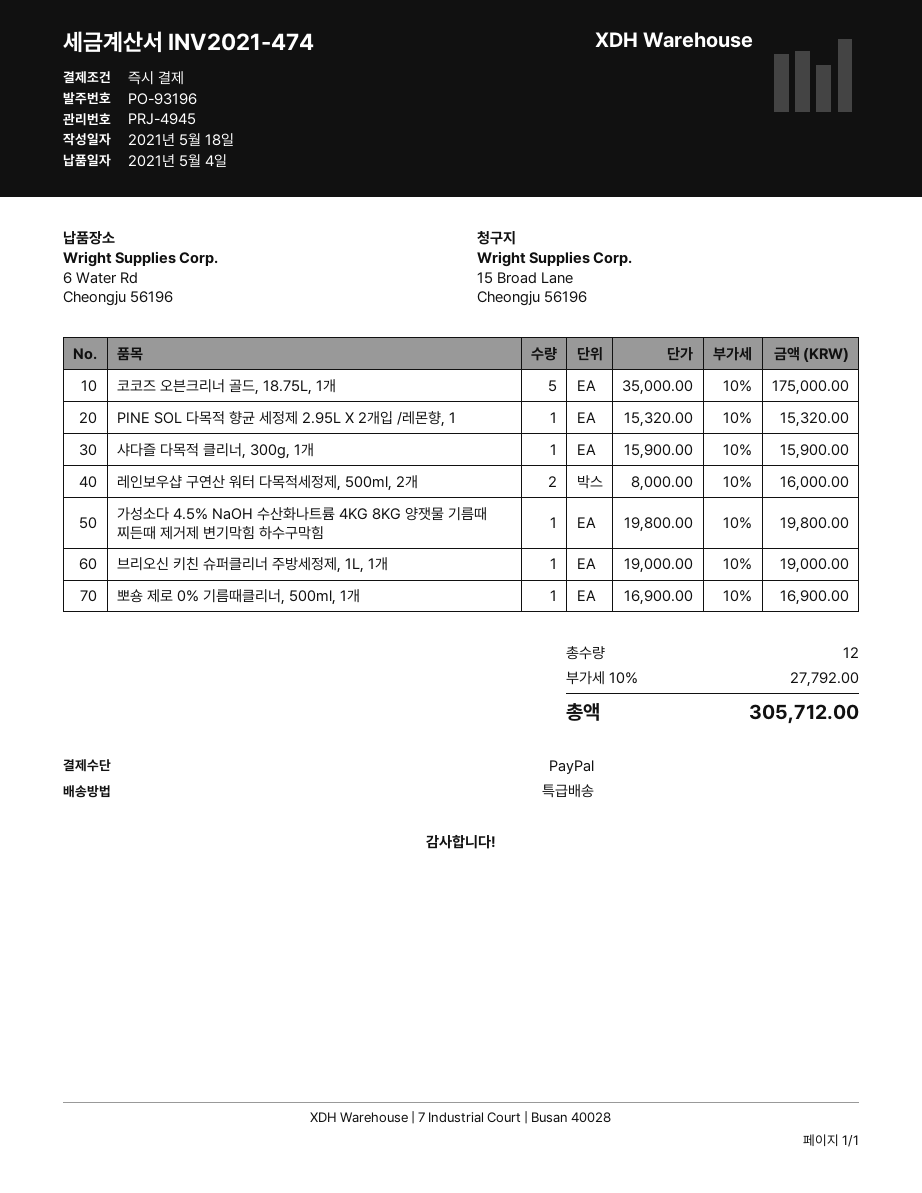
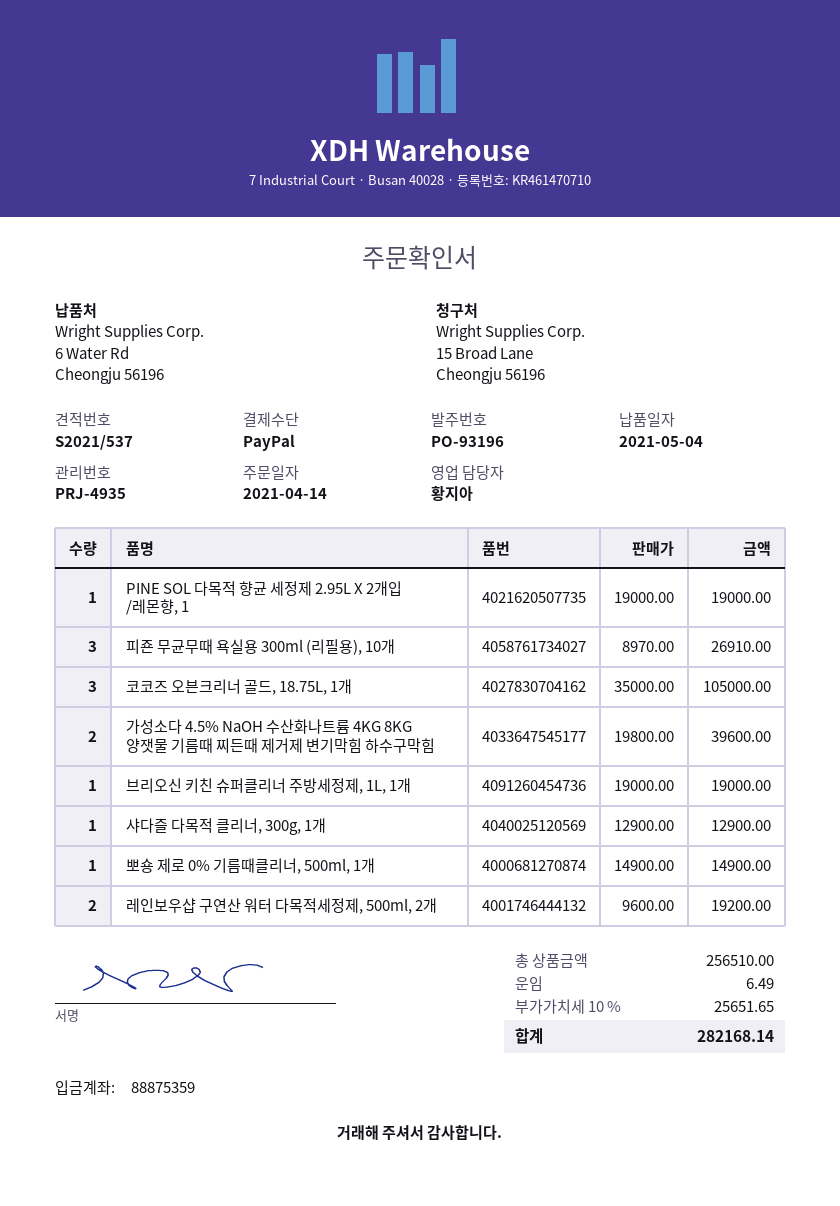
reference: PRJ-4945 -> PRJ-4935
코코즈 오븐크리너 골드, 18.75L, 1개: 5 x 35000.00 = 175000.00 -> 3 x 35000.00 = 105000.00
PINE SOL 다목적 향균 세정제 2.95L X 2개입 /레몬향, 1: 1 x 15320.00 = 15320.00 -> 1 x 19000.00 = 19000.00
샤다즐 다목적 클리너, 300g, 1개: 1 x 15900.00 = 15900.00 -> 1 x 12900.00 = 12900.00
레인보우샵 구연산 워터 다목적세정제, 500ml, 2개: 2 x 8000.00 = 16000.00 -> 2 x 9600.00 = 19200.00
가성소다 4.5% NaOH 수산화나트륨 4KG 8KG 양잿물 기름때 찌든때 제거제 변기막힘 하수구막힘: 1 x 19800.00 = 19800.00 -> 2 x 19800.00 = 39600.00
뽀숑 제로 0% 기름때클리너, 500ml, 1개: 1 x 16900.00 = 16900.00 -> 1 x 14900.00 = 14900.00
피죤 무균무때 욕실용 300ml (리필용), 10개: none -> 3 x 8970.00 = 26910.00
shipping: none -> 6.49
tax: 10% = 27792.00 -> 10% = 25651.65
total: 305712.00 -> 282168.14

